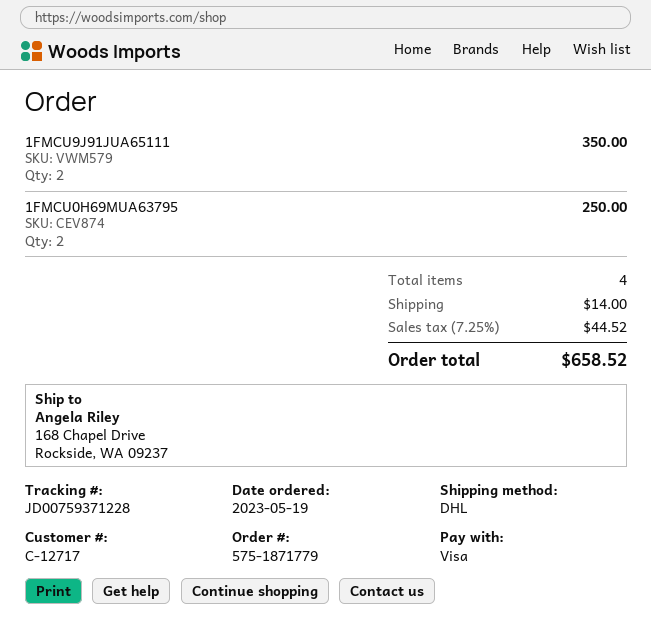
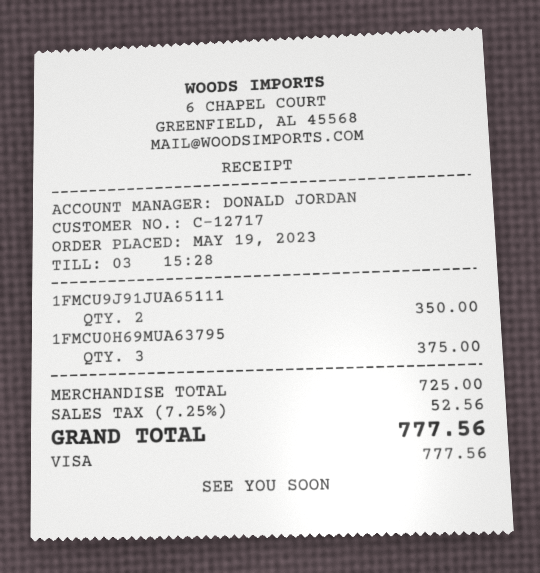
1FMCU0H69MUA63795: 2 for 250.00 -> 3 for 375.00
shipping: 14.00 -> none
tax: 7.25% = 44.52 -> 7.25% = 52.56
total: 658.52 -> 777.56

